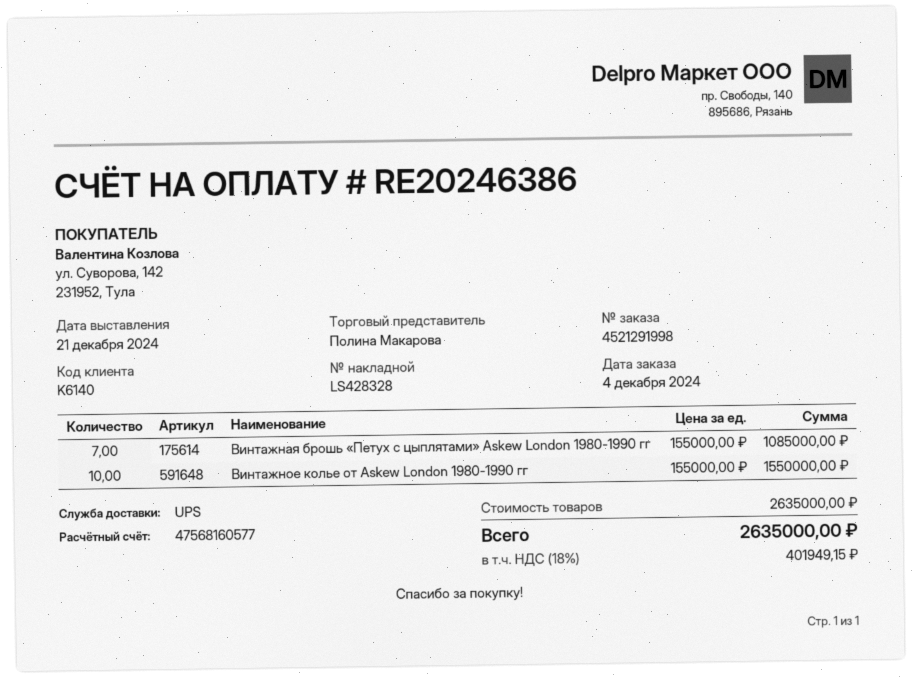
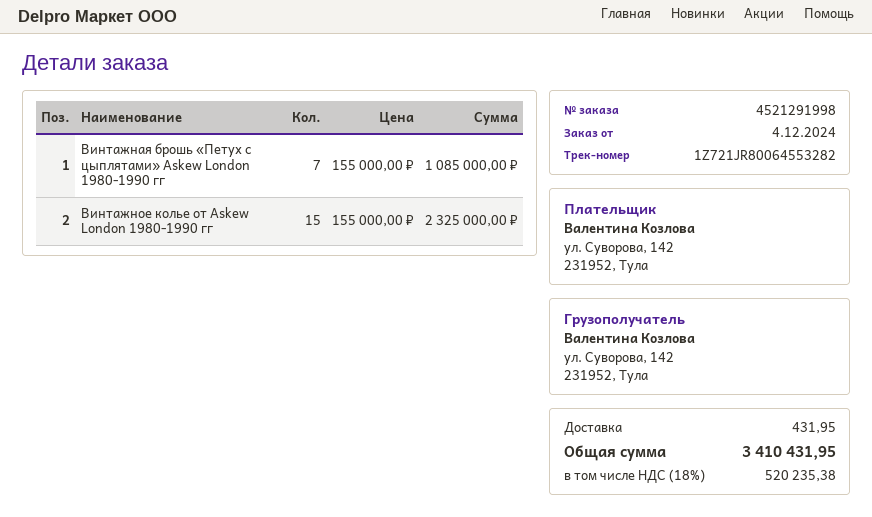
Винтажное колье от Askew London 1980-1990 гг: 10 x 155000.00 = 1550000.00 -> 15 x 155000.00 = 2325000.00
shipping: none -> 431.95
tax: 18% = 401949.15 -> 18% = 520235.38
total: 2635000.00 -> 3410431.95

